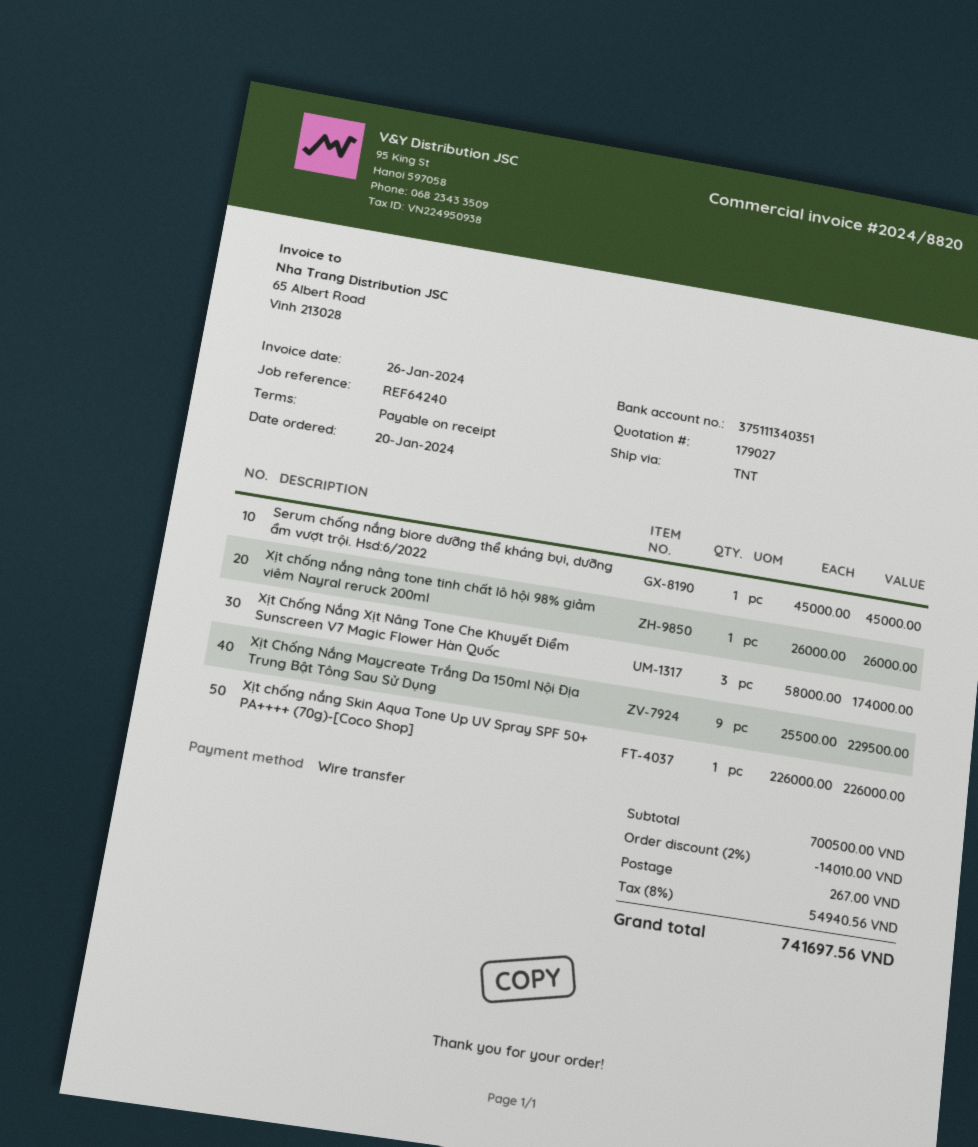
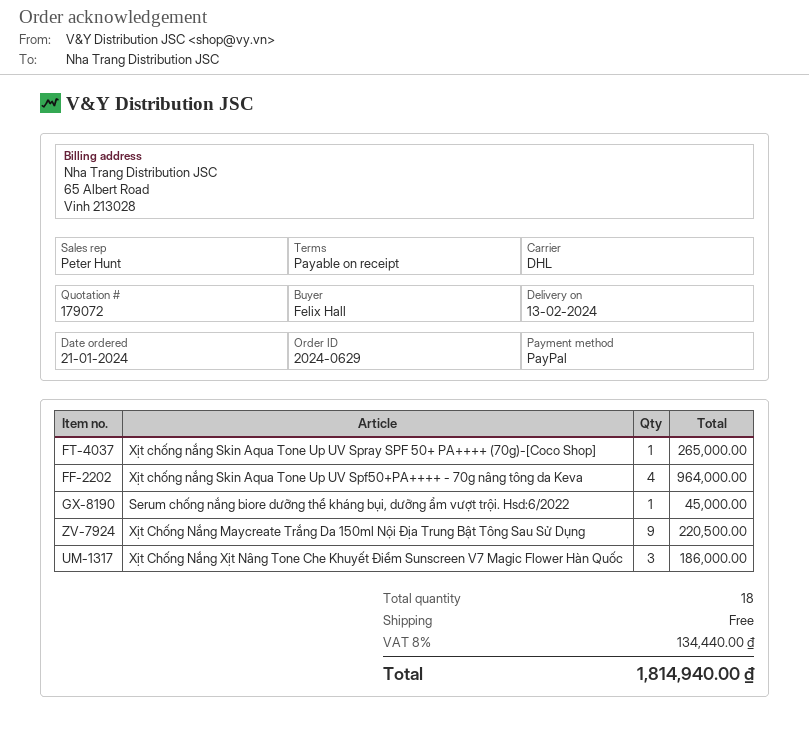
quote number: 179027 -> 179072
order date: 2024-01-20 -> 2024-01-21
payment method: bank transfer -> PayPal
shipping method: TNT -> DHL
Xịt chống nắng nâng tone tinh chất lô hội 98% giảm viêm Nayral reruck 200ml: 1 for 26000.00 -> none
Xịt Chống Nắng Xịt Nâng Tone Che Khuyết Điểm Sunscreen V7 Magic Flower Hàn Quốc: 3 for 174000.00 -> 3 for 186000.00
Xịt Chống Nắng Maycreate Trắng Da 150ml Nội Địa Trung Bật Tông Sau Sử Dụng: 9 for 229500.00 -> 9 for 220500.00
Xịt chống nắng Skin Aqua Tone Up UV Spray SPF 50+ PA++++ (70g)-[Coco Shop]: 1 for 226000.00 -> 1 for 265000.00
Xịt chống nắng Skin Aqua Tone Up UV Spf50+PA++++ - 70g nâng tông da Keva: none -> 4 for 964000.00
discount: 2% = 14010.00 -> none
shipping: 267.00 -> 0.00
tax: 8% = 54940.56 -> 8% = 134440.00
total: 741697.56 -> 1814940.00

